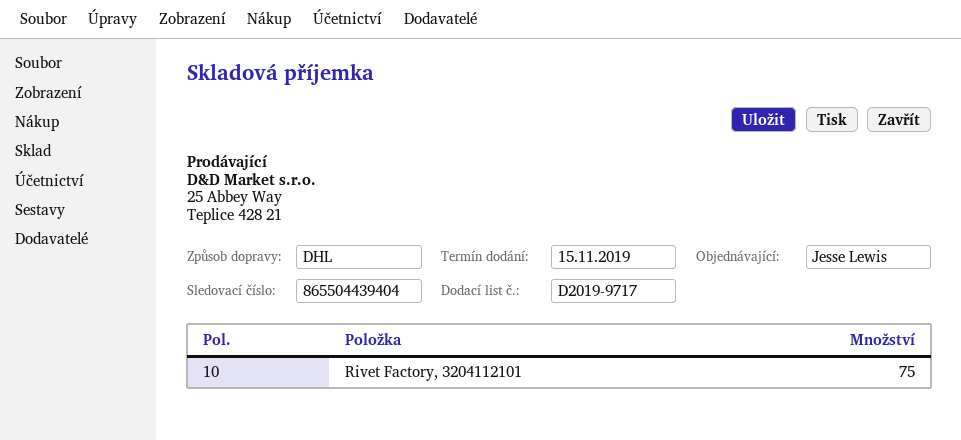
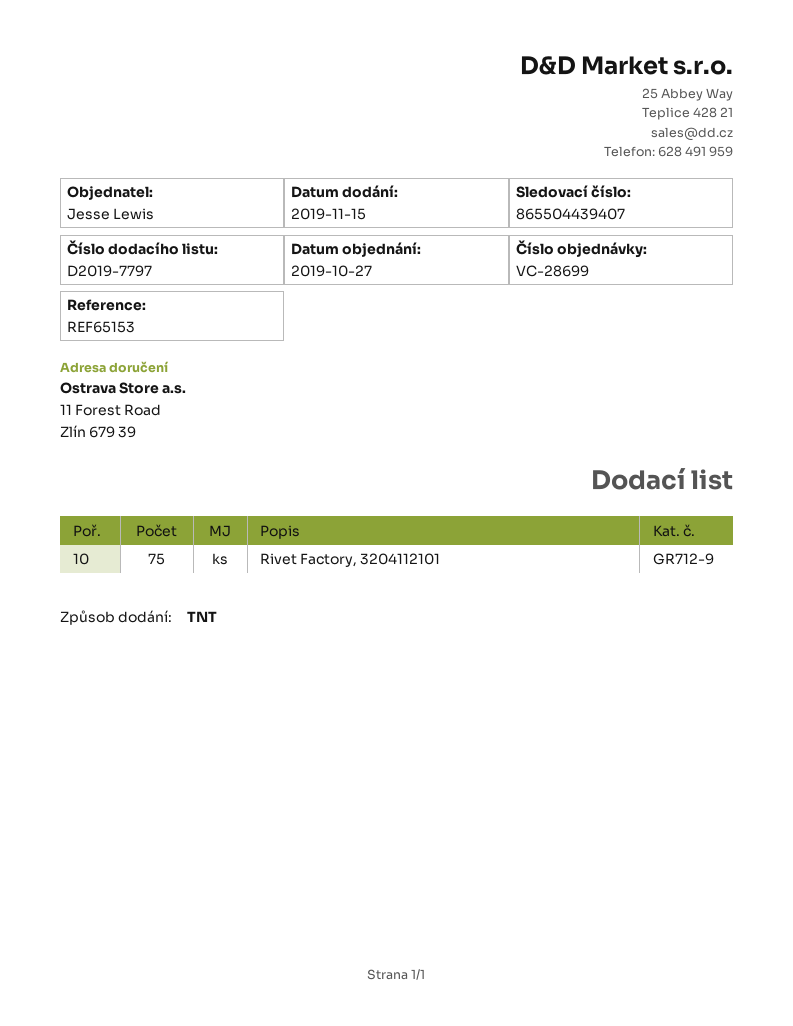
delivery note number: D2019-9717 -> D2019-7797
shipping method: DHL -> TNT
tracking number: 865504439404 -> 865504439407

